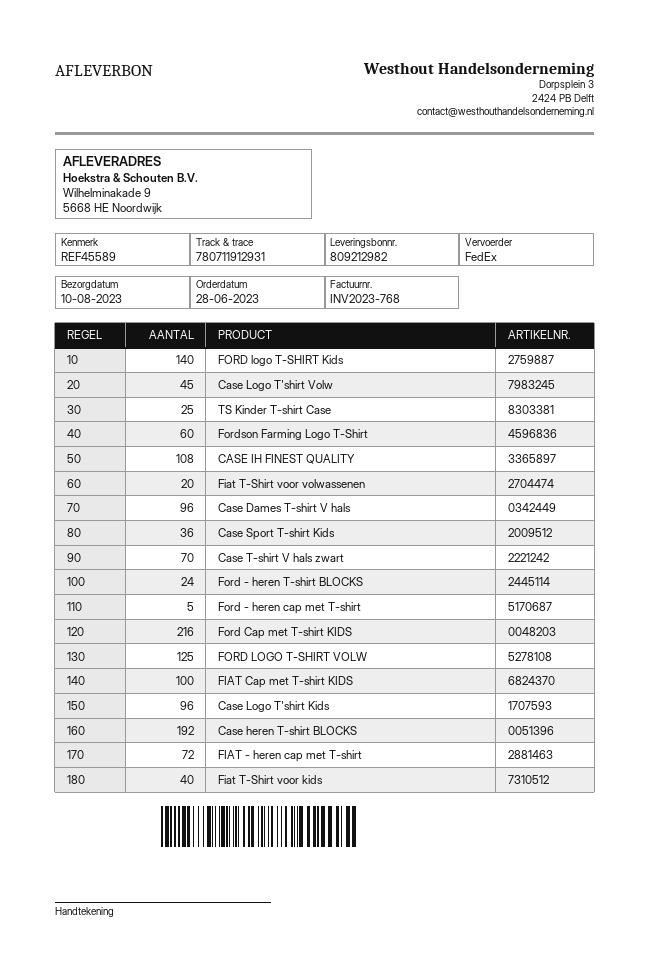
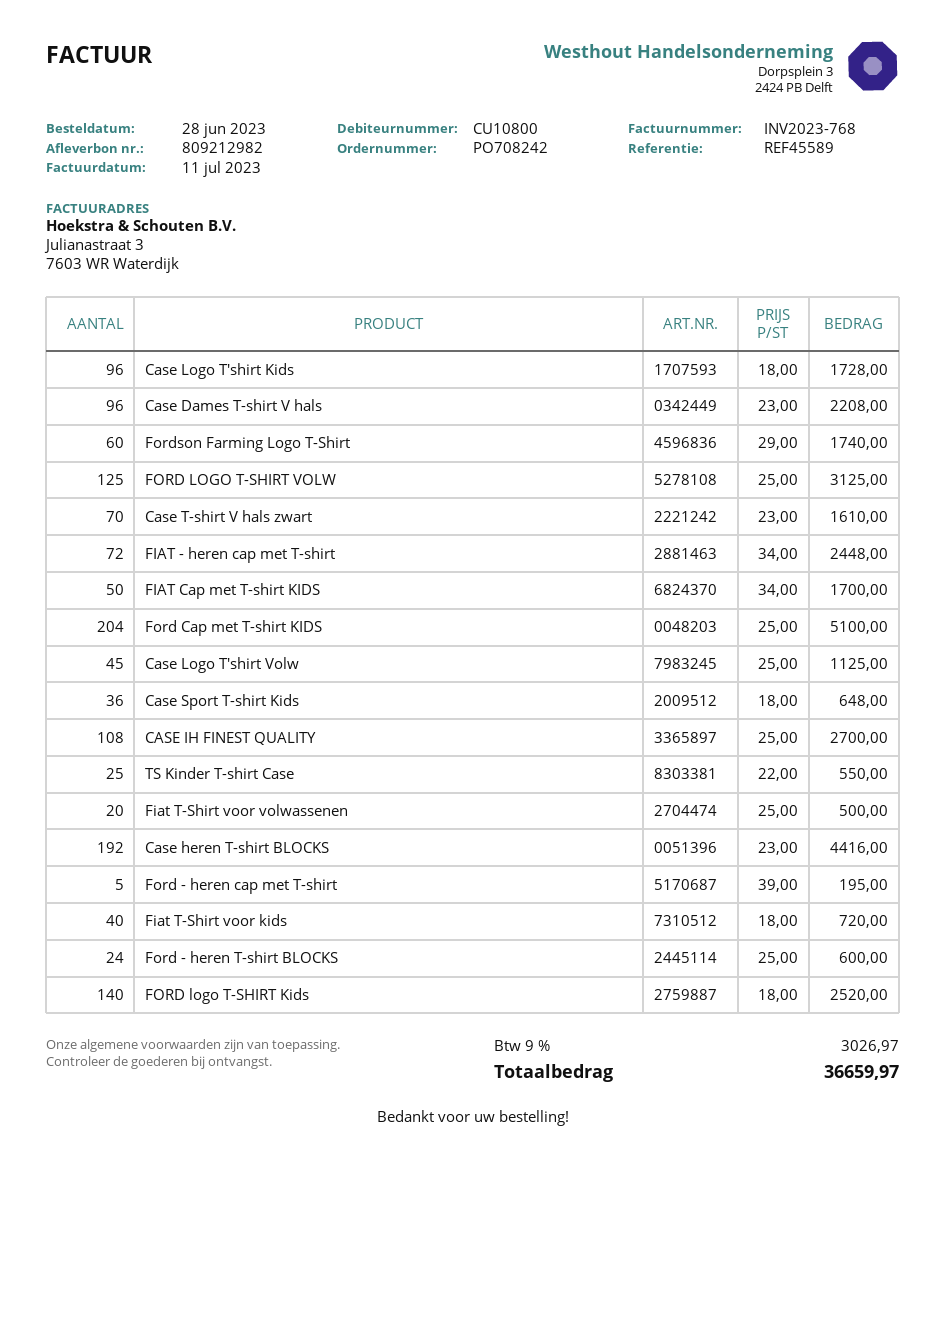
Ford Cap met T-shirt KIDS: 216 -> 204
FIAT Cap met T-shirt KIDS: 100 -> 50

